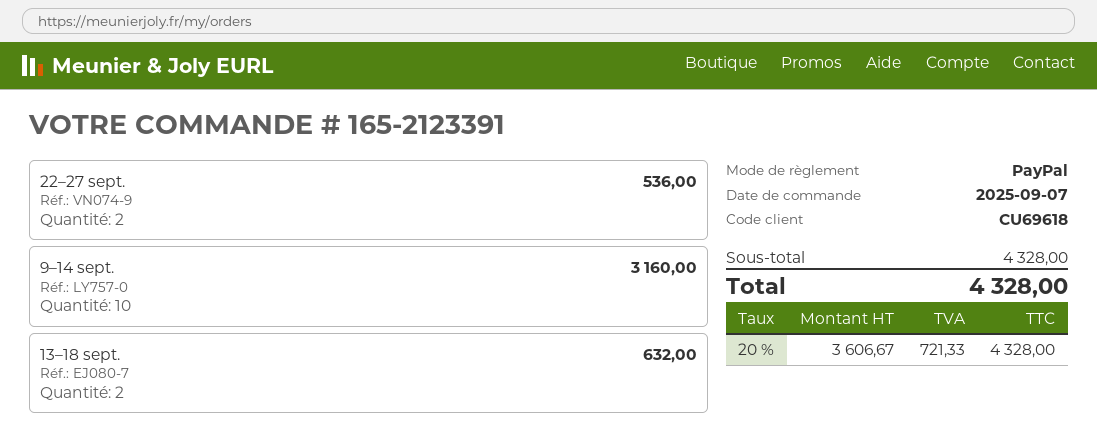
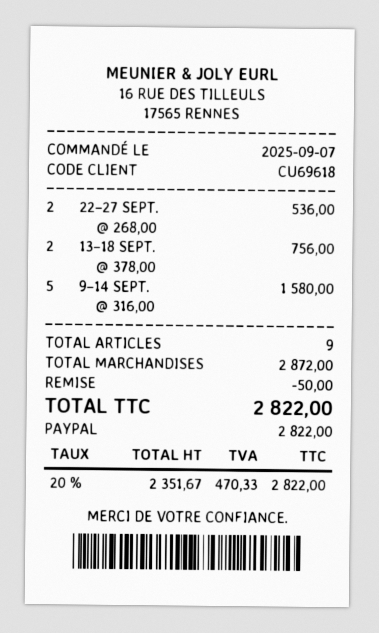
9–14 sept.: 10 for 3160.00 -> 5 for 1580.00
13–18 sept.: 2 for 632.00 -> 2 for 756.00
subtotal: 4328.00 -> 2872.00
discount: none -> 50.00
net: 3606.67 -> 2351.67
tax: 20% = 721.33 -> 20% = 470.33
total: 4328.00 -> 2822.00

